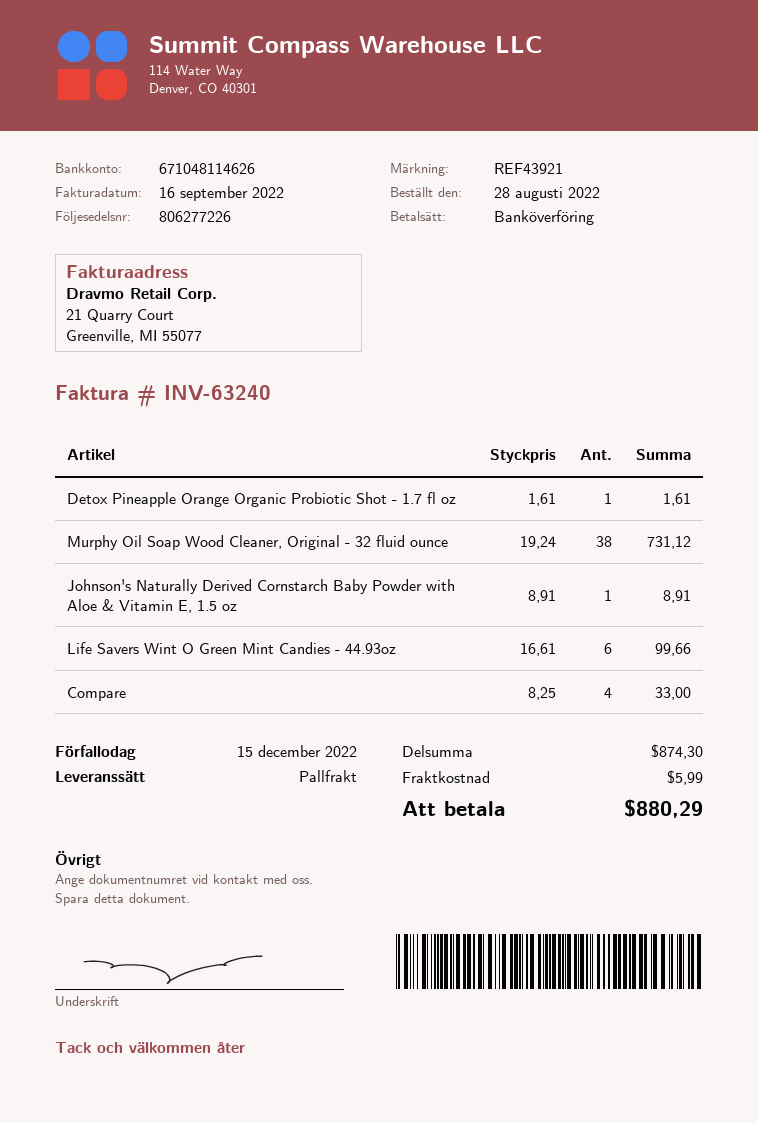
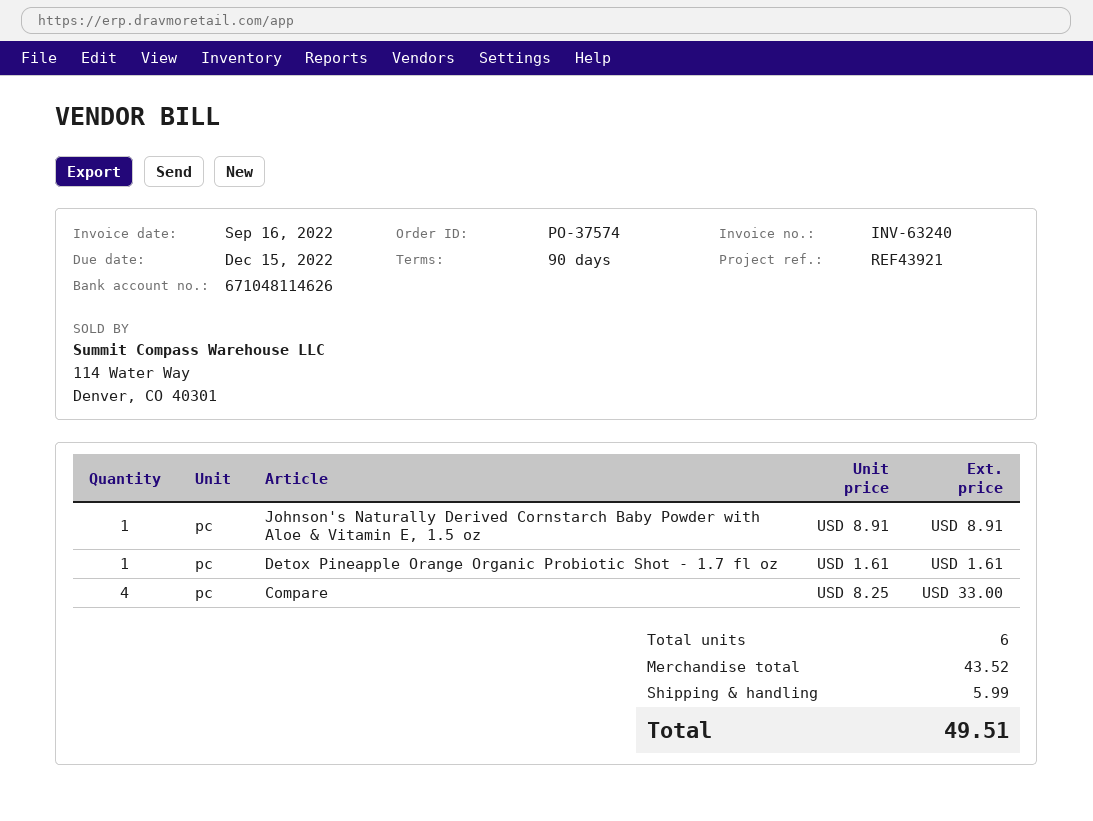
Murphy Oil Soap Wood Cleaner, Original - 32 fluid ounce: 38 x 19.24 = 731.12 -> none
Life Savers Wint O Green Mint Candies - 44.93oz: 6 x 16.61 = 99.66 -> none
subtotal: 874.30 -> 43.52
total: 880.29 -> 49.51

